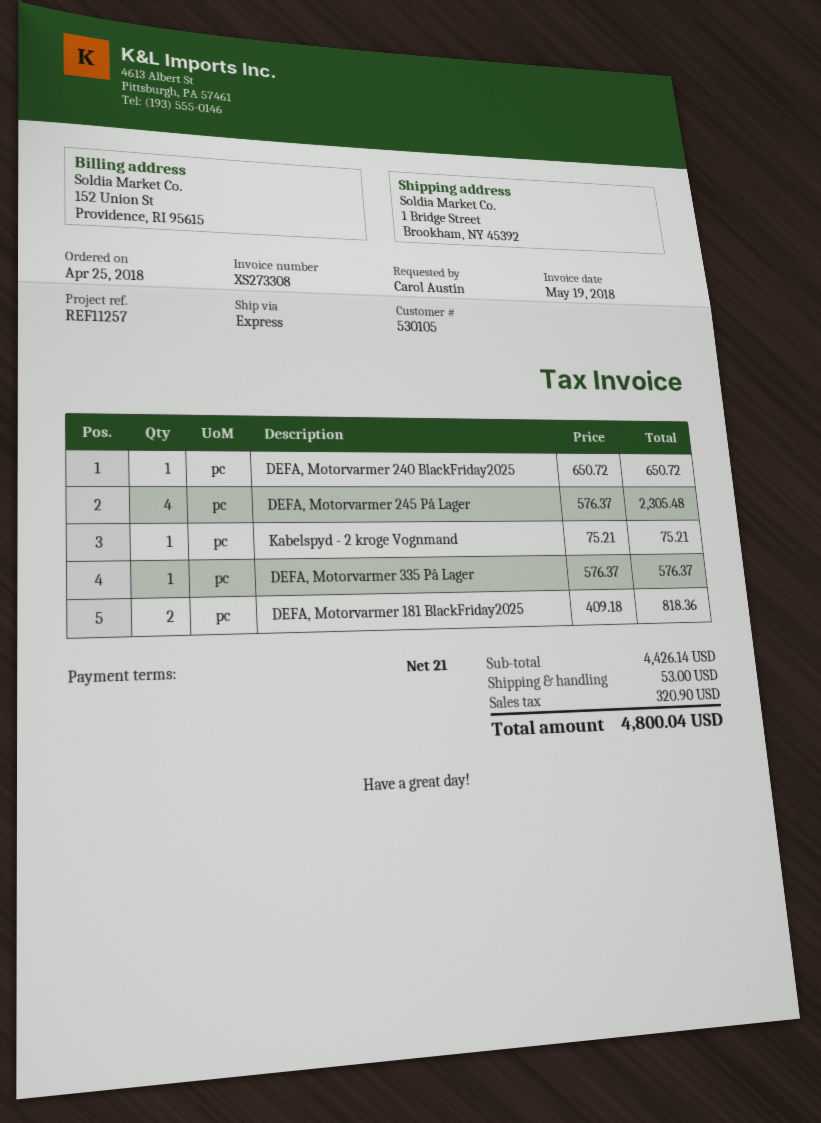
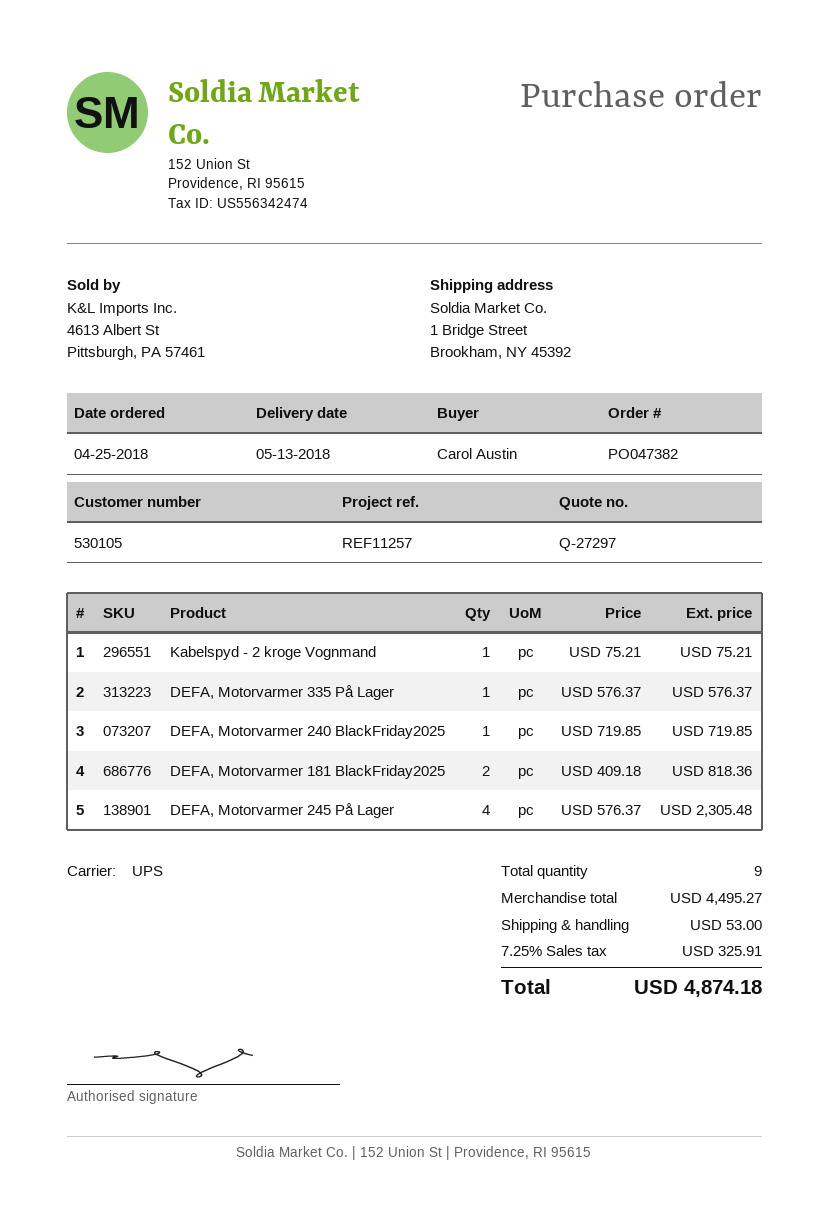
shipping method: express -> UPS
DEFA, Motorvarmer 240 BlackFriday2025: 1 x 650.72 = 650.72 -> 1 x 719.85 = 719.85
subtotal: 4426.14 -> 4495.27
tax: 320.90 -> 325.91
total: 4800.04 -> 4874.18

